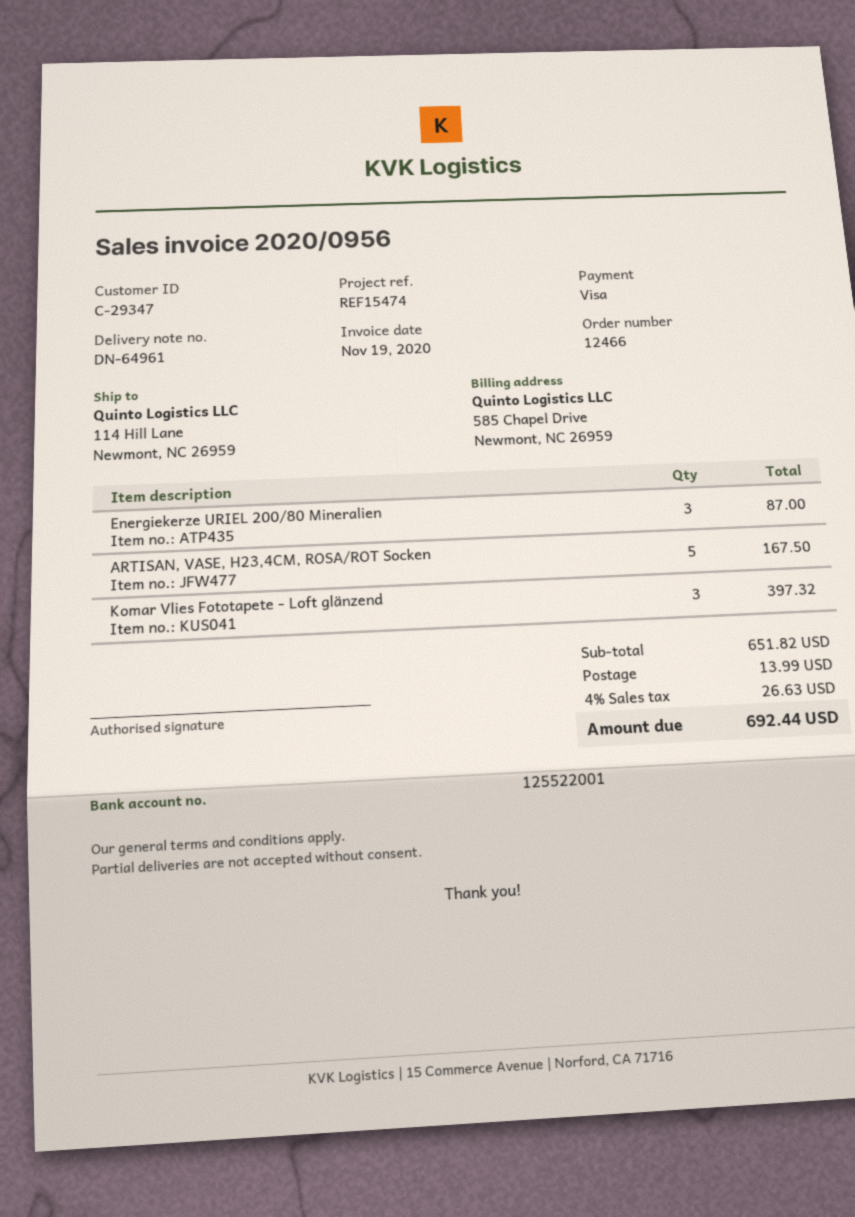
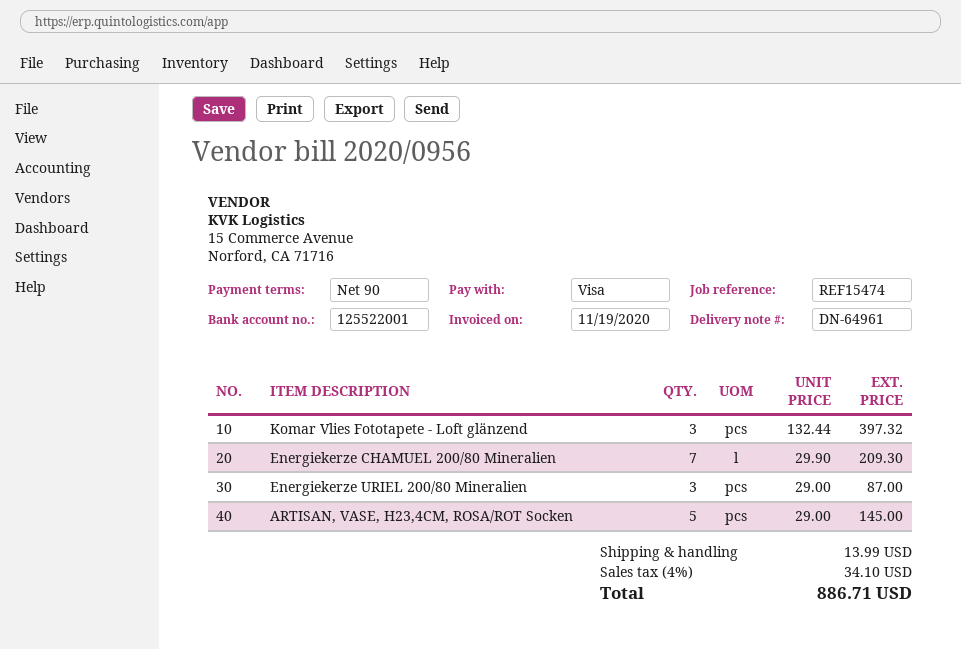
ARTISAN, VASE, H23,4CM, ROSA/ROT Socken: 5 for 167.50 -> 5 for 145.00
Energiekerze CHAMUEL 200/80 Mineralien: none -> 7 for 209.30
tax: 4% = 26.63 -> 4% = 34.10
total: 692.44 -> 886.71

